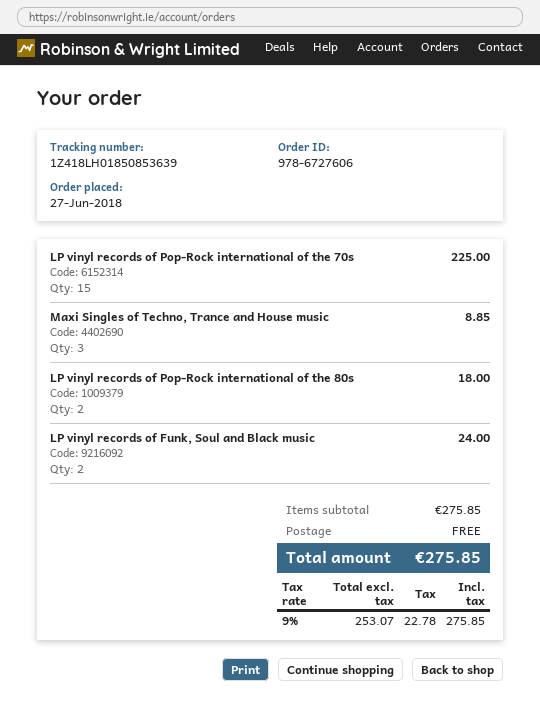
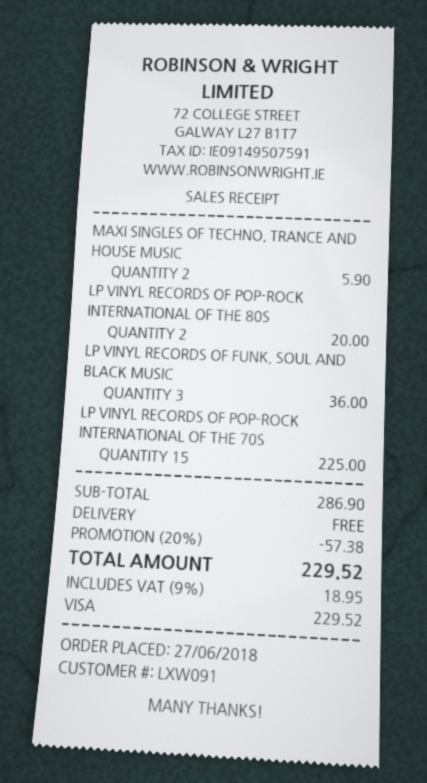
Maxi Singles of Techno, Trance and House music: 3 for 8.85 -> 2 for 5.90
LP vinyl records of Pop-Rock international of the 80s: 2 for 18.00 -> 2 for 20.00
LP vinyl records of Funk, Soul and Black music: 2 for 24.00 -> 3 for 36.00
subtotal: 275.85 -> 286.90
discount: none -> 20% = 57.38
tax: 9% = 22.78 -> 9% = 18.95
total: 275.85 -> 229.52

